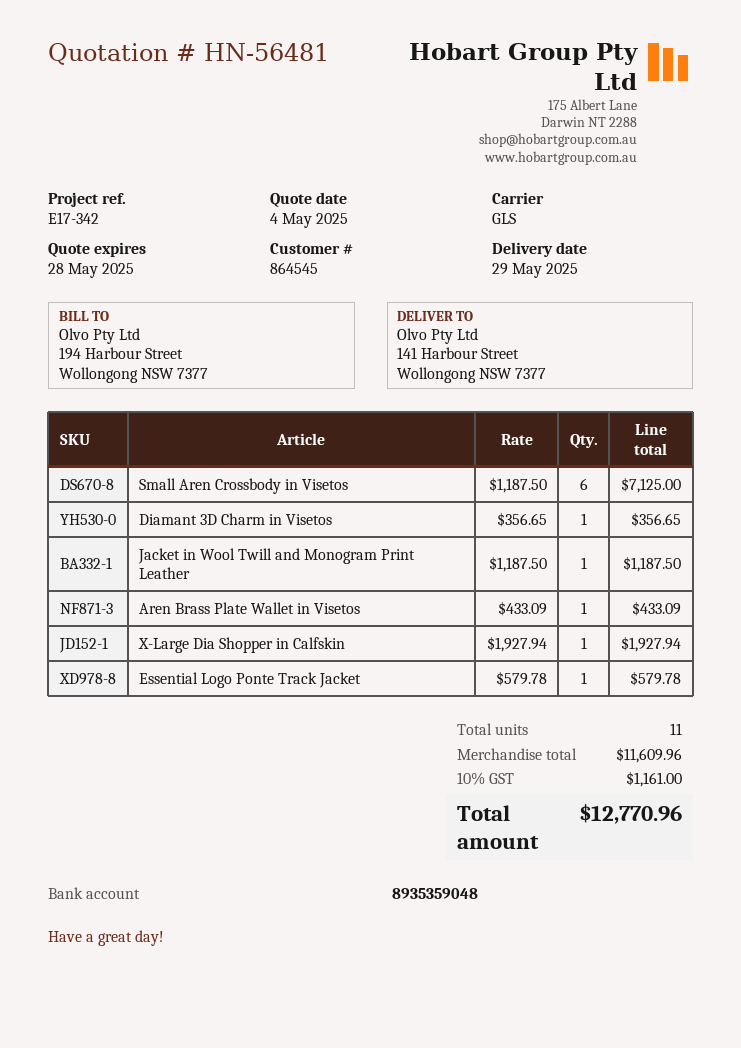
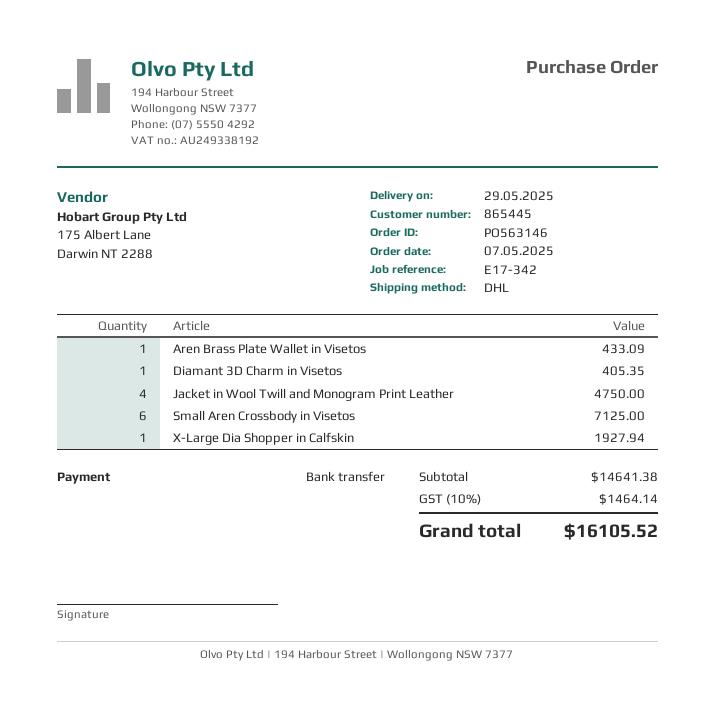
customer number: 864545 -> 865445
shipping method: GLS -> DHL
Diamant 3D Charm in Visetos: 1 for 356.65 -> 1 for 405.35
Jacket in Wool Twill and Monogram Print Leather: 1 for 1187.50 -> 4 for 4750.00
Essential Logo Ponte Track Jacket: 1 for 579.78 -> none
subtotal: 11609.96 -> 14641.38
tax: 10% = 1161.00 -> 10% = 1464.14
total: 12770.96 -> 16105.52

